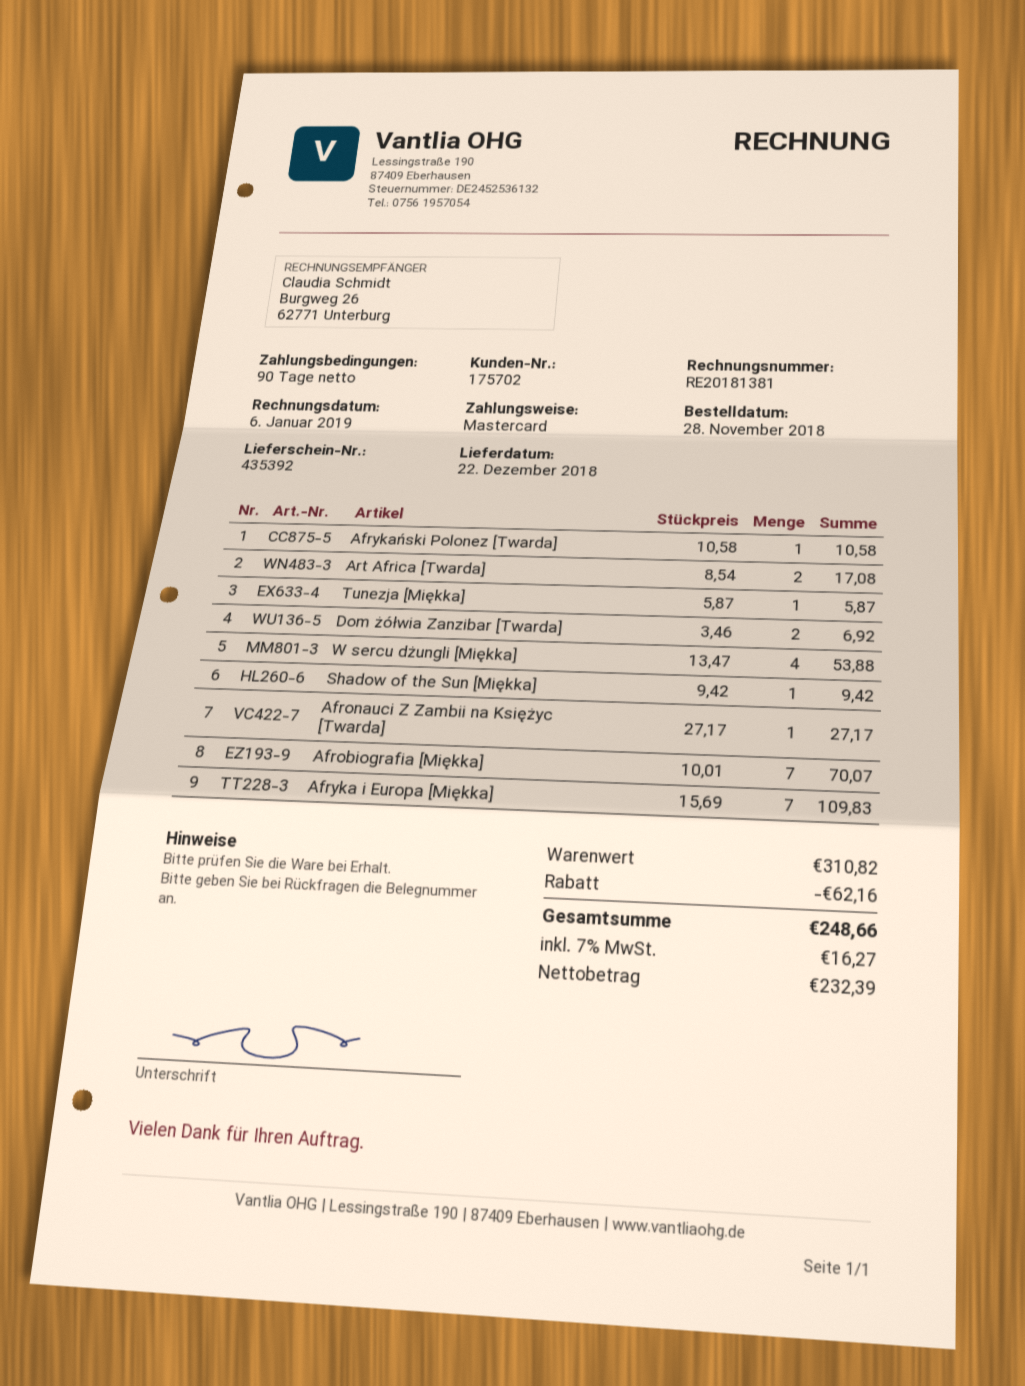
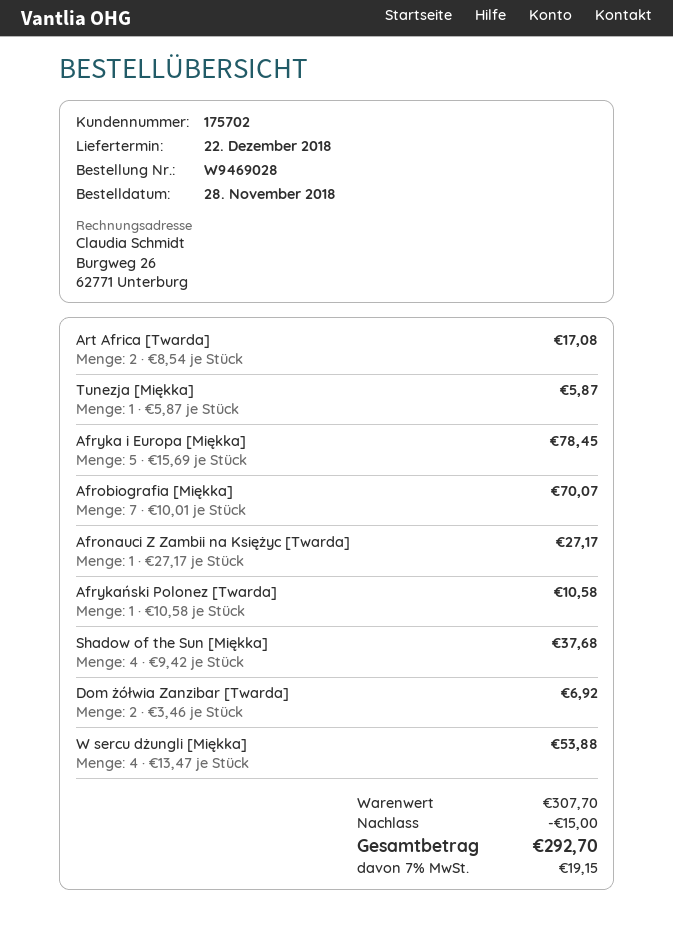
Shadow of the Sun [Miękka]: 1 x 9.42 = 9.42 -> 4 x 9.42 = 37.68
Afryka i Europa [Miękka]: 7 x 15.69 = 109.83 -> 5 x 15.69 = 78.45
subtotal: 310.82 -> 307.70
discount: 62.16 -> 15.00
tax: 7% = 16.27 -> 7% = 19.15
total: 248.66 -> 292.70

